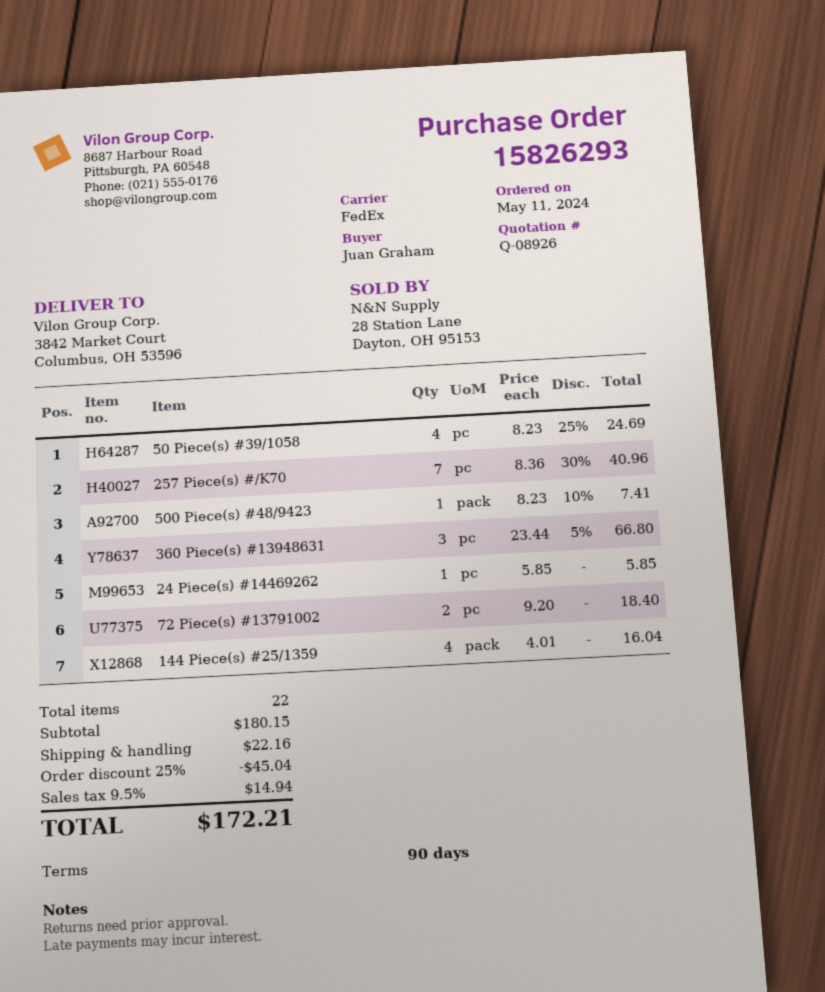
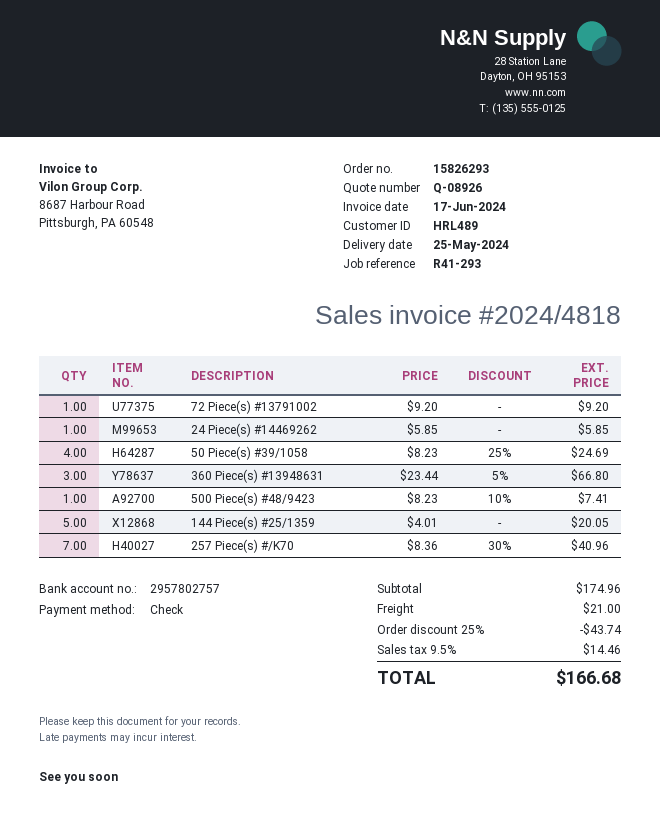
72 Piece(s) #13791002: 2 x 9.20 = 18.40 -> 1 x 9.20 = 9.20
144 Piece(s) #25/1359: 4 x 4.01 = 16.04 -> 5 x 4.01 = 20.05
subtotal: 180.15 -> 174.96
discount: 25% = 45.04 -> 25% = 43.74
shipping: 22.16 -> 21.00
tax: 9.5% = 14.94 -> 9.5% = 14.46
total: 172.21 -> 166.68

